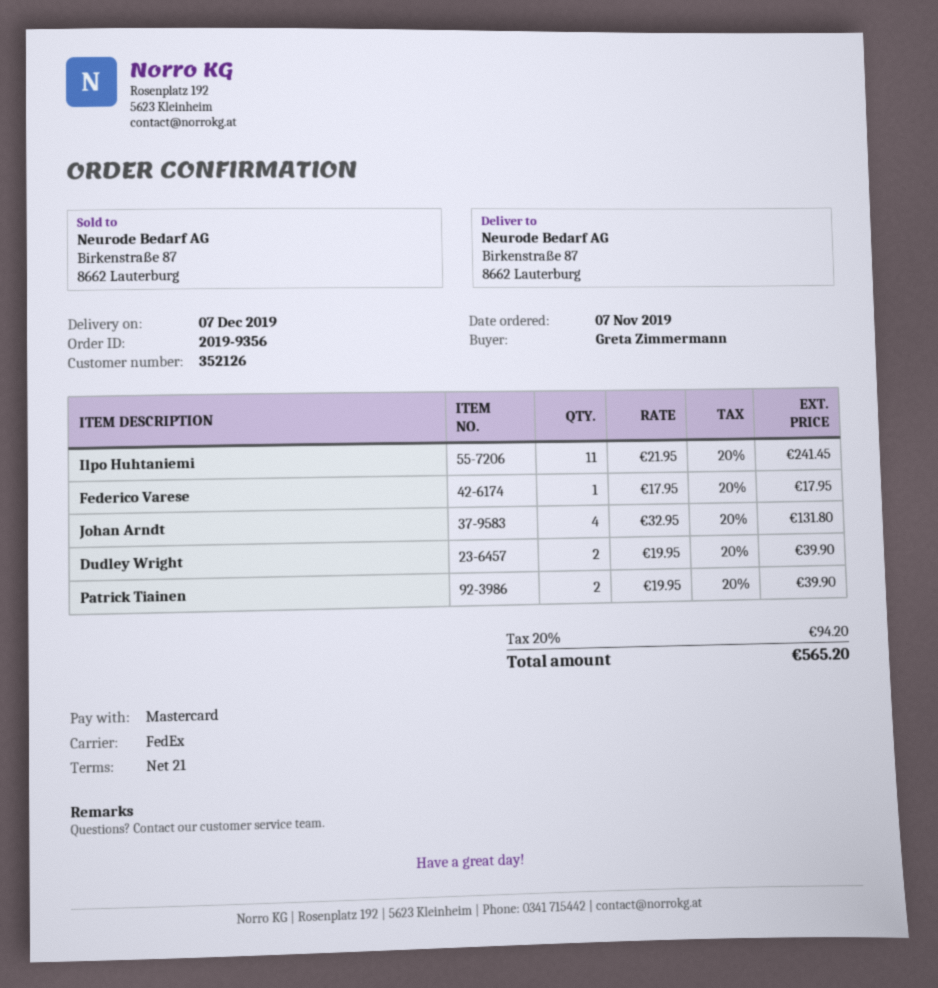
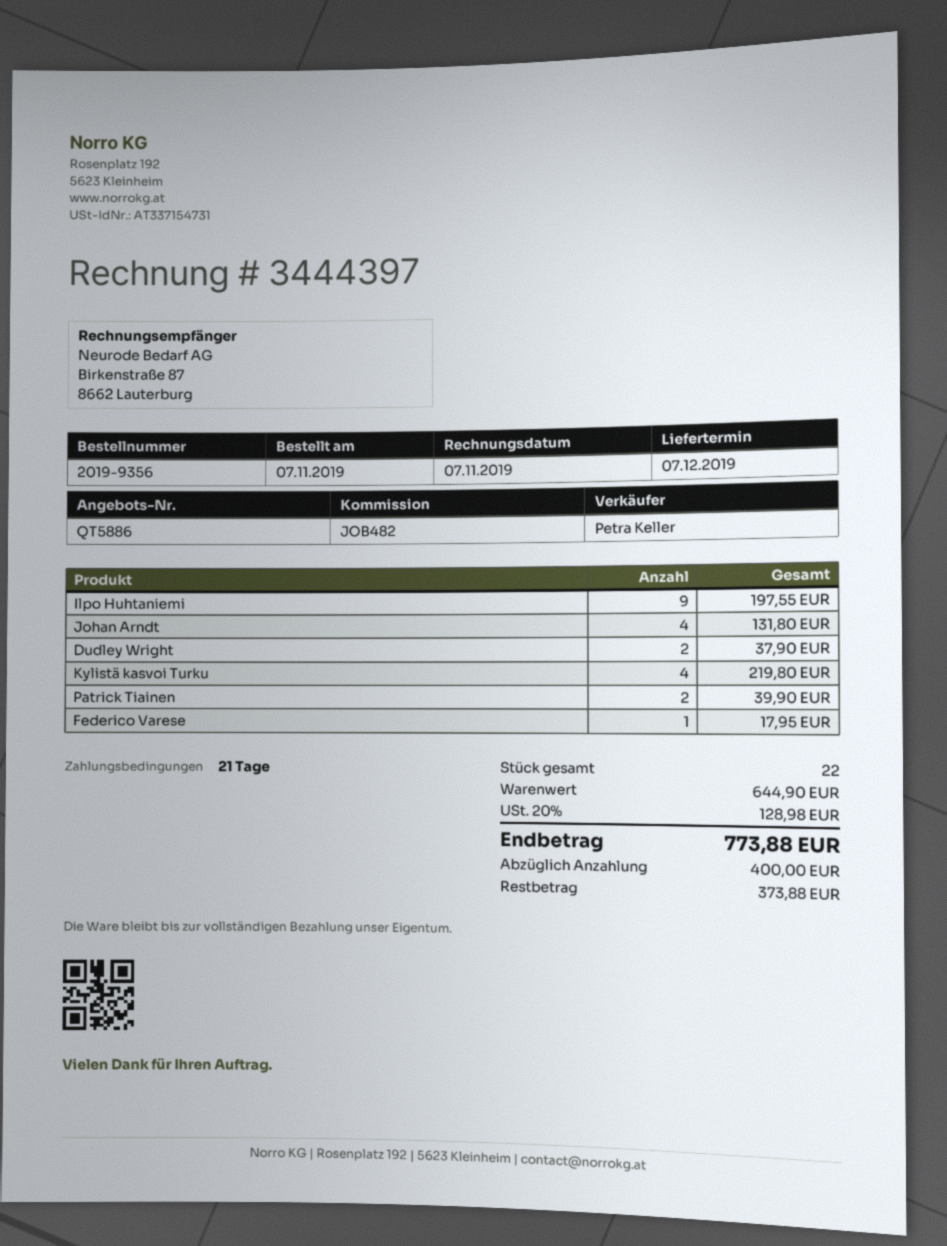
Ilpo Huhtaniemi: 11 for 241.45 -> 9 for 197.55
Dudley Wright: 2 for 39.90 -> 2 for 37.90
Kylistä kasvoi Turku: none -> 4 for 219.80
tax: 20% = 94.20 -> 20% = 128.98
total: 565.20 -> 773.88

